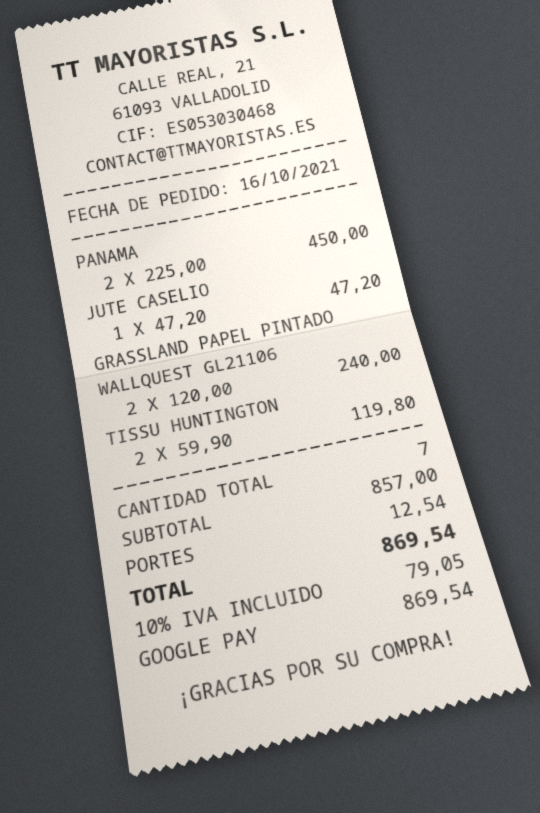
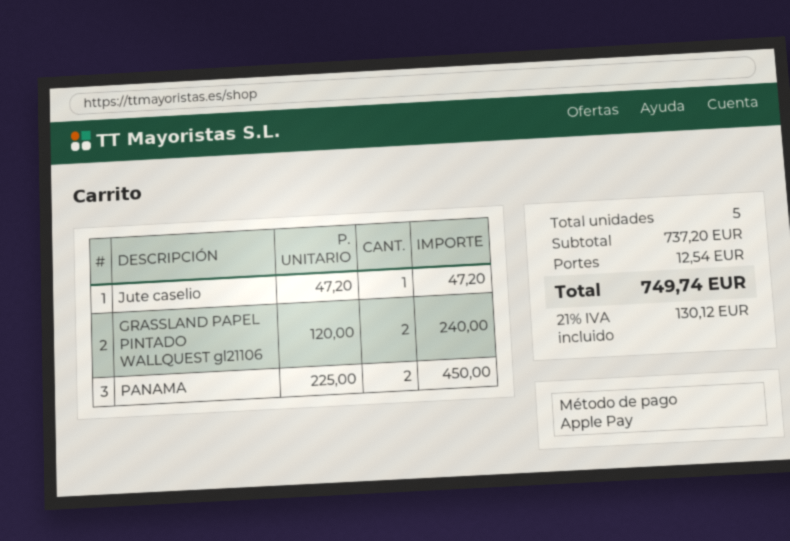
payment method: Google Pay -> Apple Pay
TISSU HUNTINGTON: 2 x 59.90 = 119.80 -> none
total quantity: 7 -> 5
subtotal: 857.00 -> 737.20
tax: 10% = 79.05 -> 21% = 130.12
total: 869.54 -> 749.74

